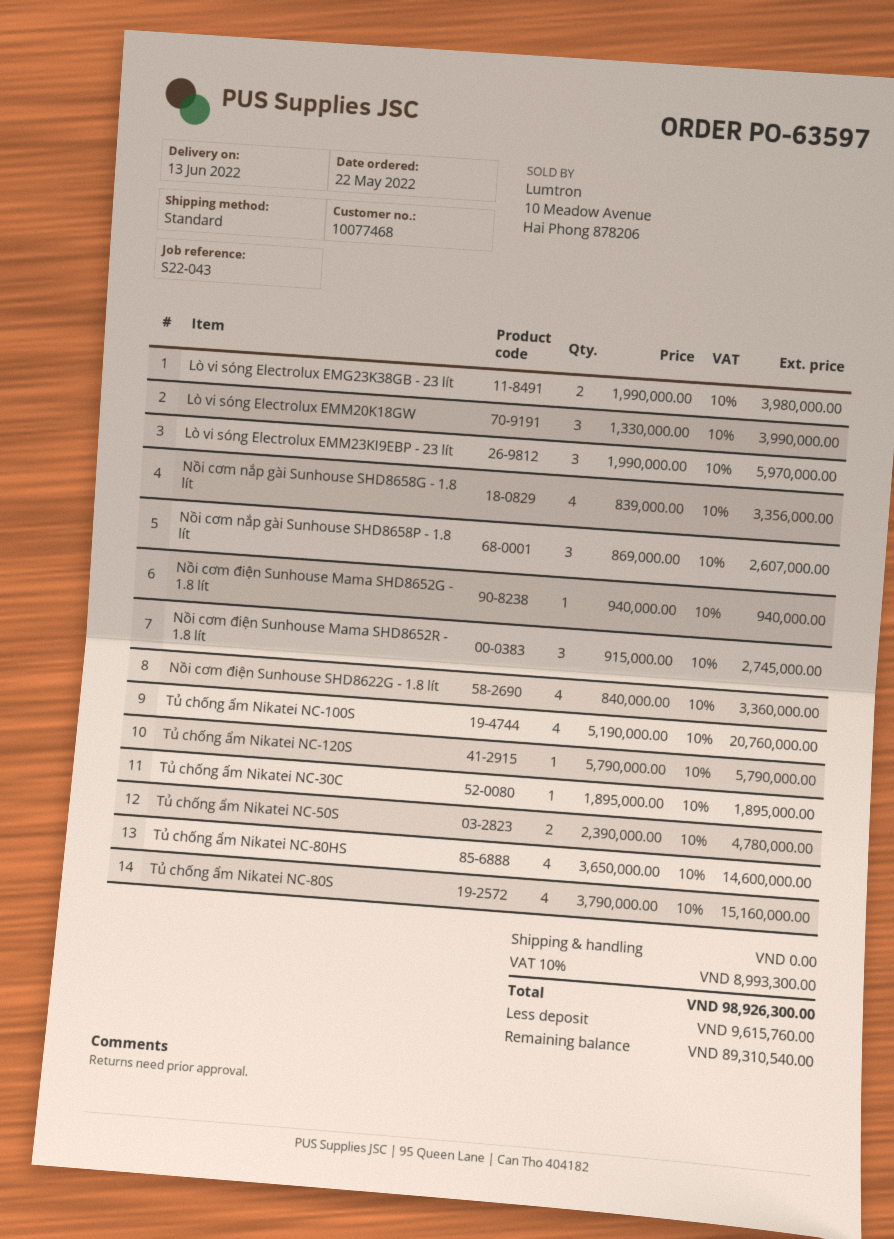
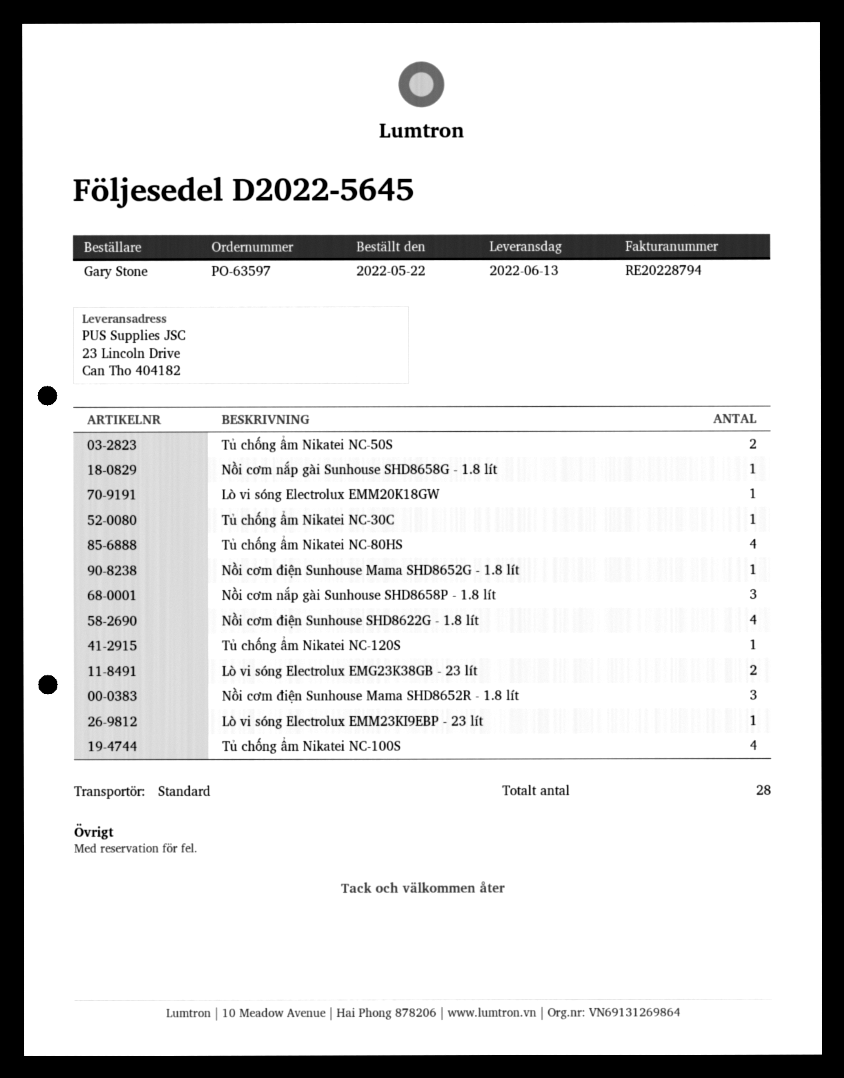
Lò vi sóng Electrolux EMM20K18GW: 3 -> 1
Lò vi sóng Electrolux EMM23KI9EBP - 23 lít: 3 -> 1
Nồi cơm nắp gài Sunhouse SHD8658G - 1.8 lít: 4 -> 1
Tủ chống ẩm Nikatei NC-80S: 4 -> none

